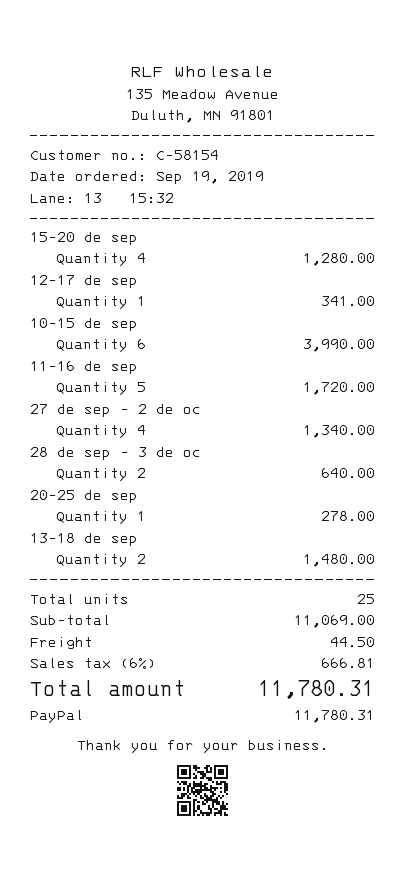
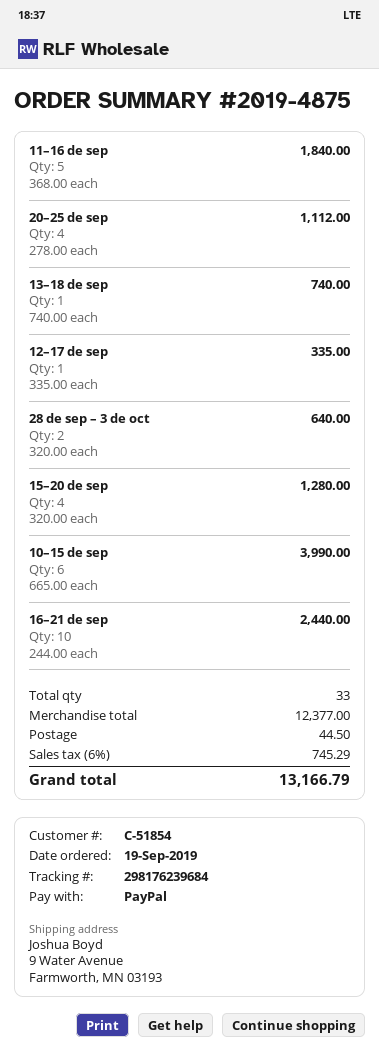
customer number: C-58154 -> C-51854
12–17 de sep: 1 for 341.00 -> 1 for 335.00
11–16 de sep: 5 for 1720.00 -> 5 for 1840.00
27 de sep – 2 de oc: 4 for 1340.00 -> none
20–25 de sep: 1 for 278.00 -> 4 for 1112.00
13–18 de sep: 2 for 1480.00 -> 1 for 740.00
16–21 de sep: none -> 10 for 2440.00
total quantity: 25 -> 33
subtotal: 11069.00 -> 12377.00
tax: 6% = 666.81 -> 6% = 745.29
total: 11780.31 -> 13166.79

